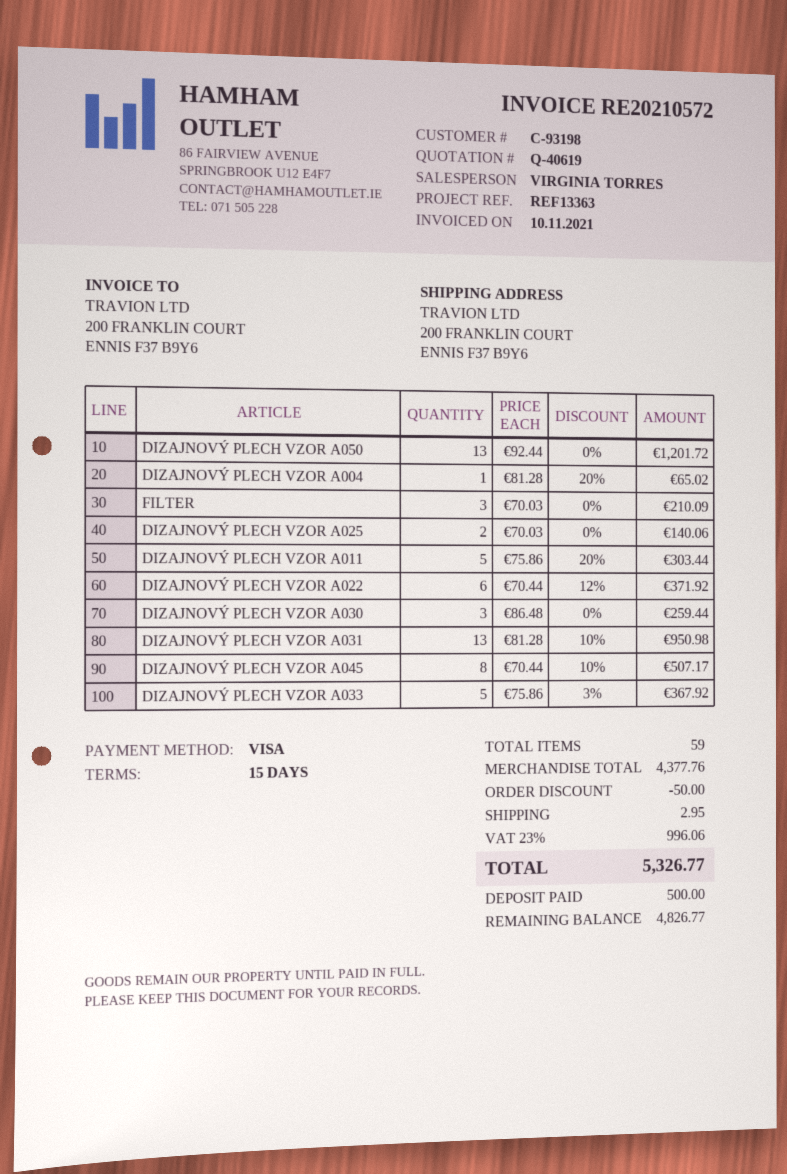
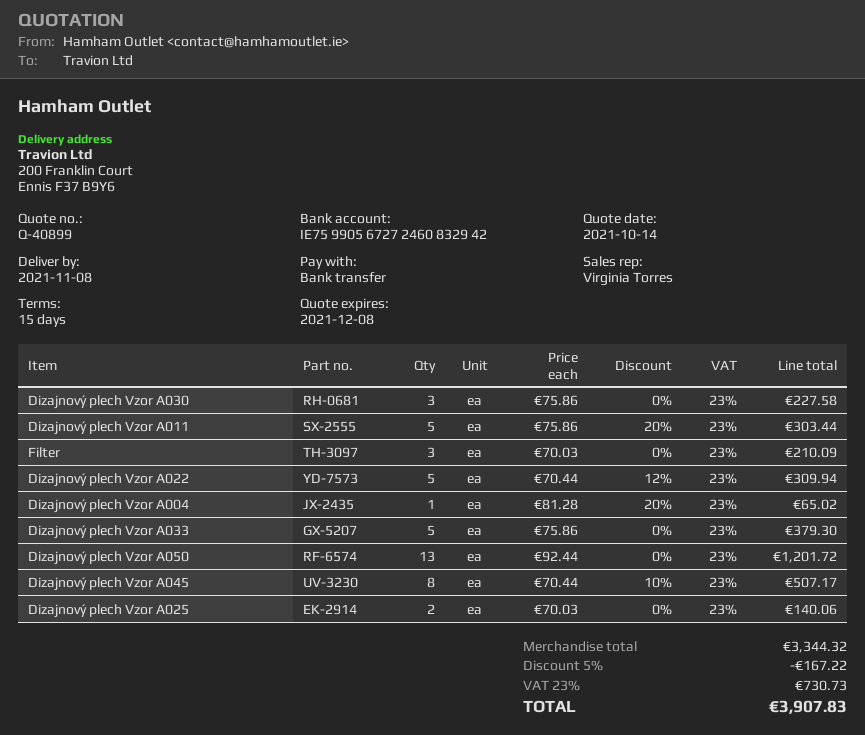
quote number: Q-40619 -> Q-40899
payment method: Visa -> bank transfer
DIZAJNOVÝ PLECH VZOR A022: 6 x 70.44 - 12% = 371.92 -> 5 x 70.44 - 12% = 309.94
DIZAJNOVÝ PLECH VZOR A030: 3 x 86.48 = 259.44 -> 3 x 75.86 = 227.58
DIZAJNOVÝ PLECH VZOR A031: 13 x 81.28 - 10% = 950.98 -> none
DIZAJNOVÝ PLECH VZOR A033: 5 x 75.86 - 3% = 367.92 -> 5 x 75.86 = 379.30
subtotal: 4377.76 -> 3344.32
discount: 50.00 -> 167.22
shipping: 2.95 -> none
tax: 23% = 996.06 -> 23% = 730.73
total: 5326.77 -> 3907.83

